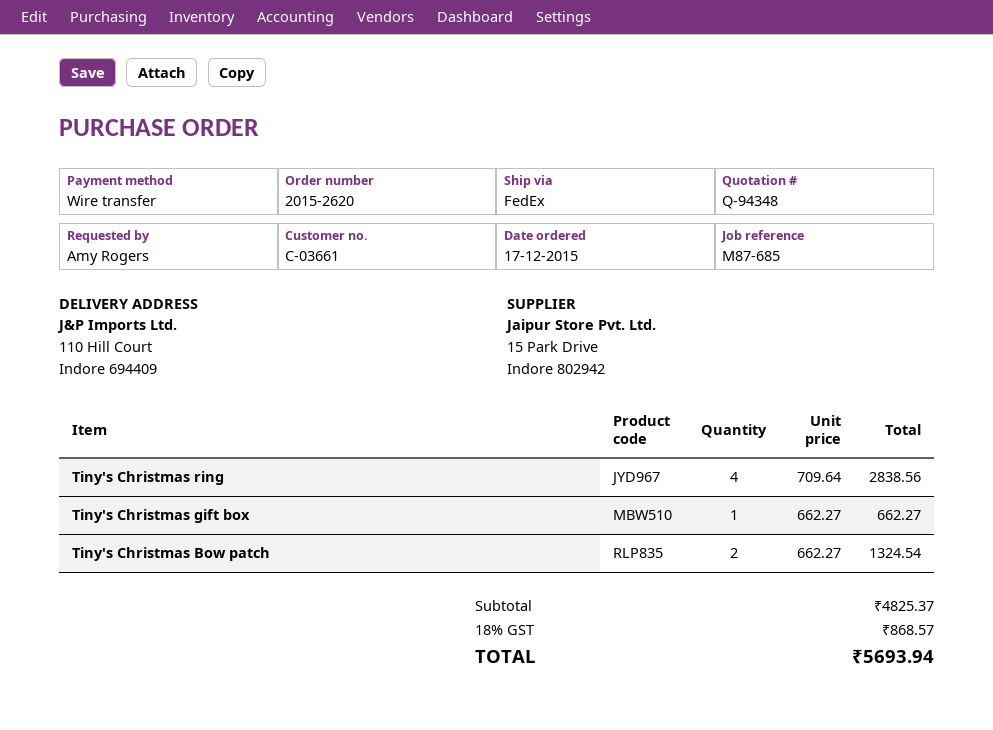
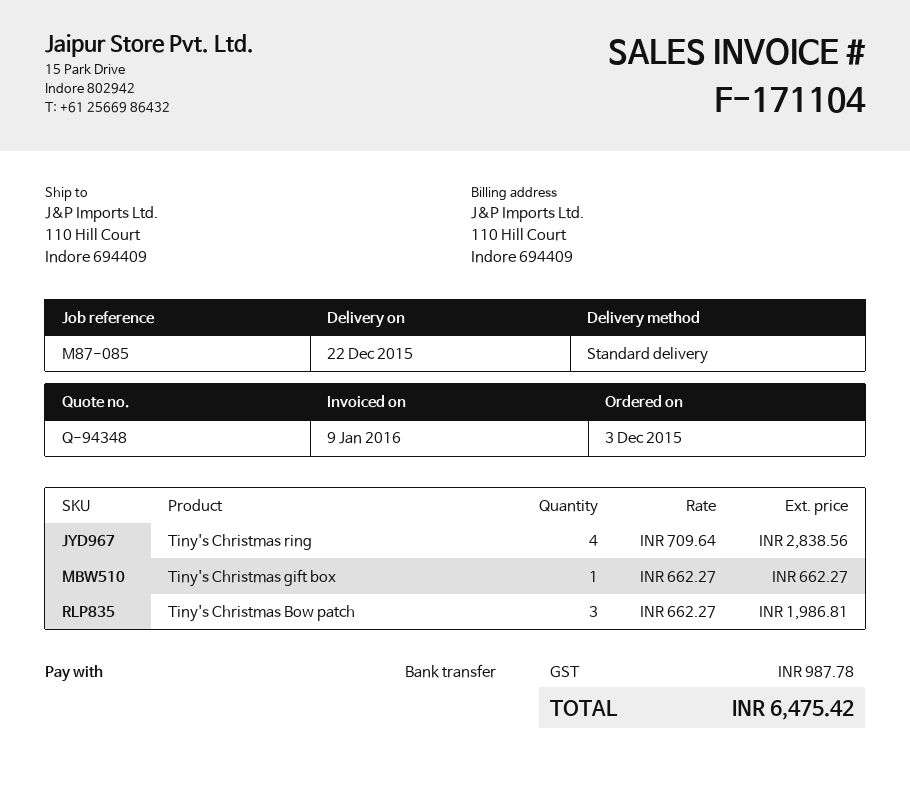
order date: 2015-12-17 -> 2015-12-03
reference: M87-685 -> M87-085
shipping method: FedEx -> standard
Tiny's Christmas Bow patch: 2 x 662.27 = 1324.54 -> 3 x 662.27 = 1986.81
tax: 868.57 -> 987.78
total: 5693.94 -> 6475.42

